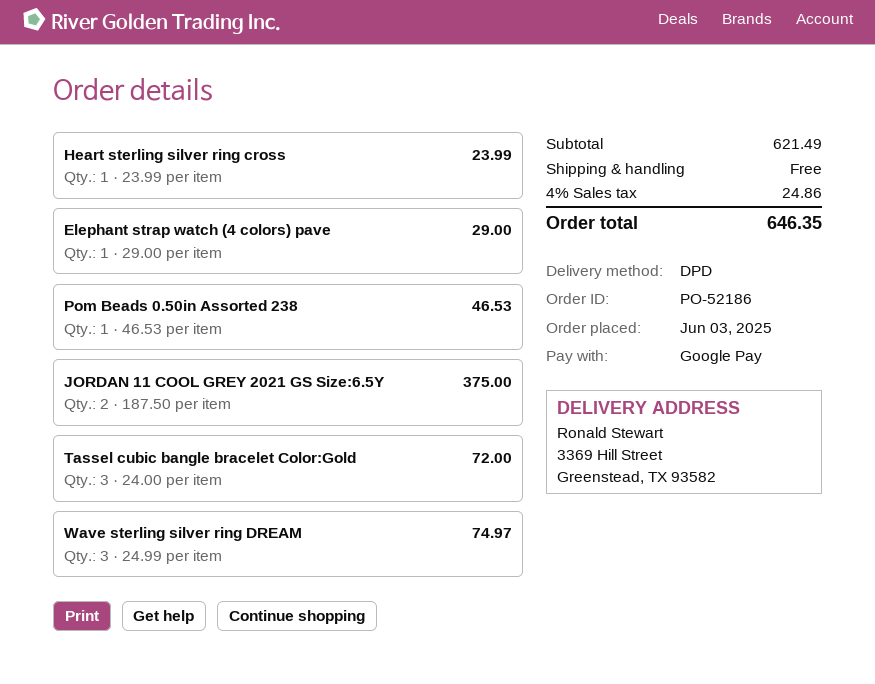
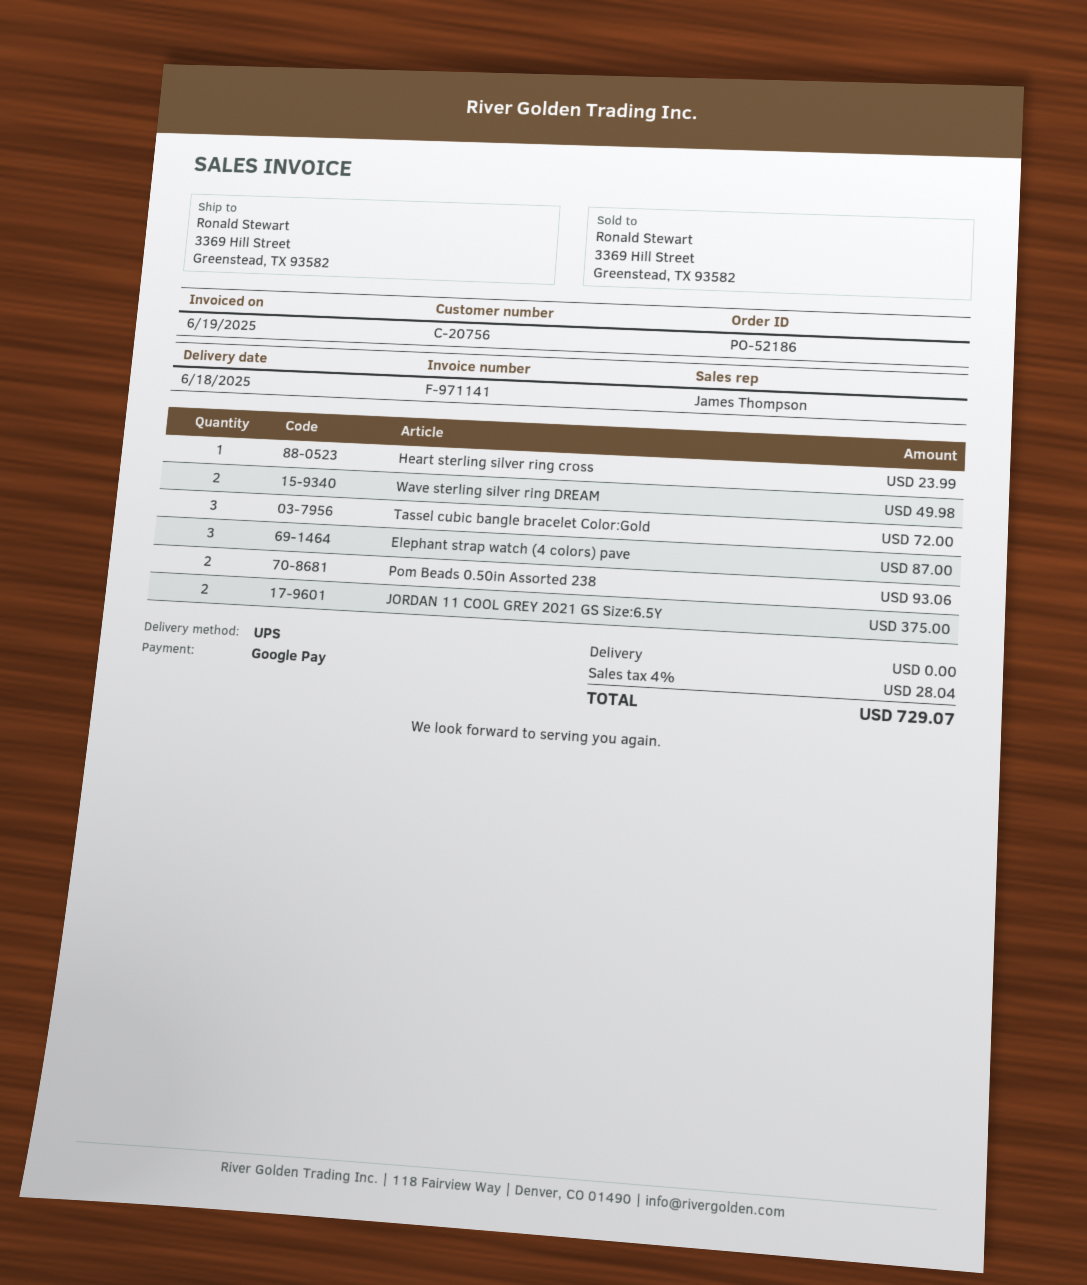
shipping method: DPD -> UPS
Elephant strap watch (4 colors) pave: 1 for 29.00 -> 3 for 87.00
Pom Beads 0.50in Assorted 238: 1 for 46.53 -> 2 for 93.06
Wave sterling silver ring DREAM: 3 for 74.97 -> 2 for 49.98
tax: 4% = 24.86 -> 4% = 28.04
total: 646.35 -> 729.07

